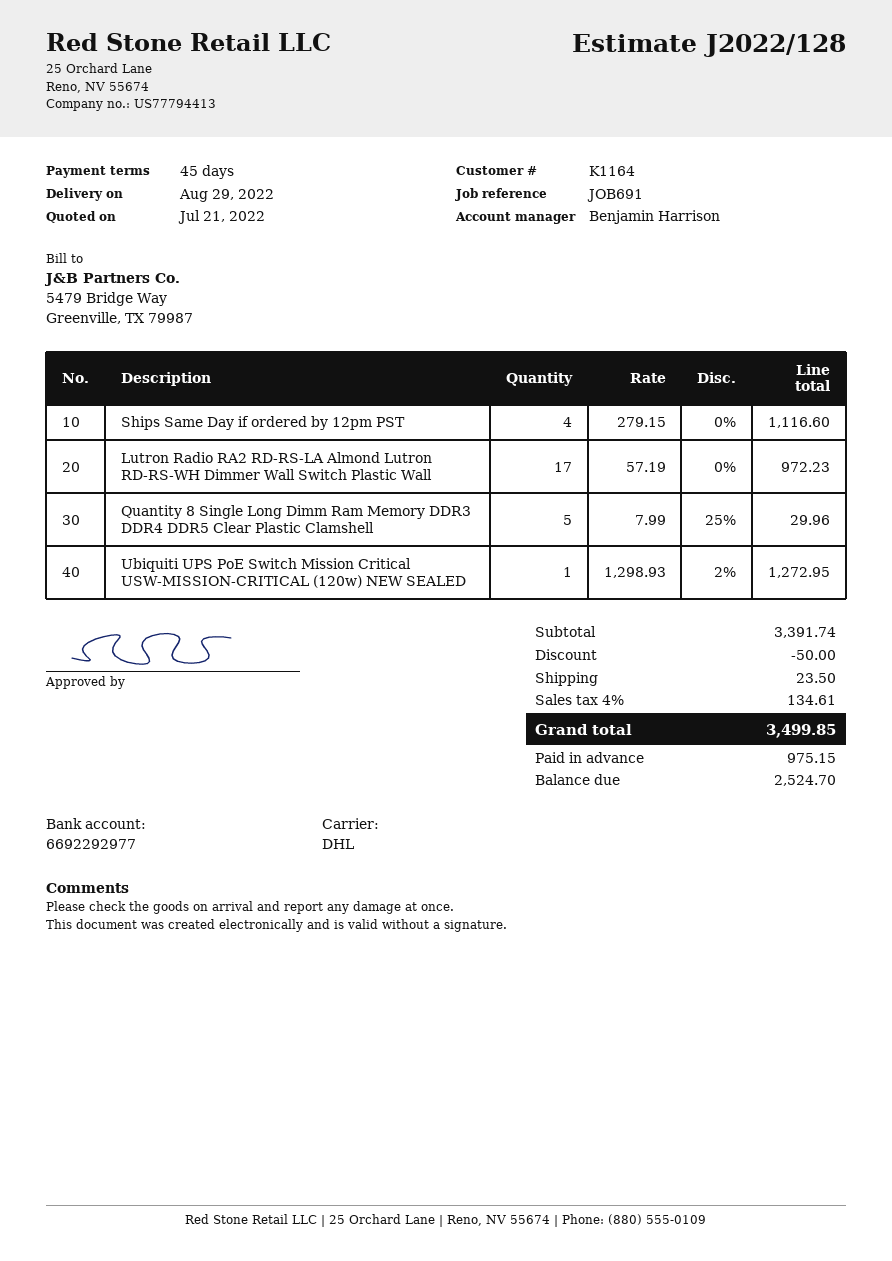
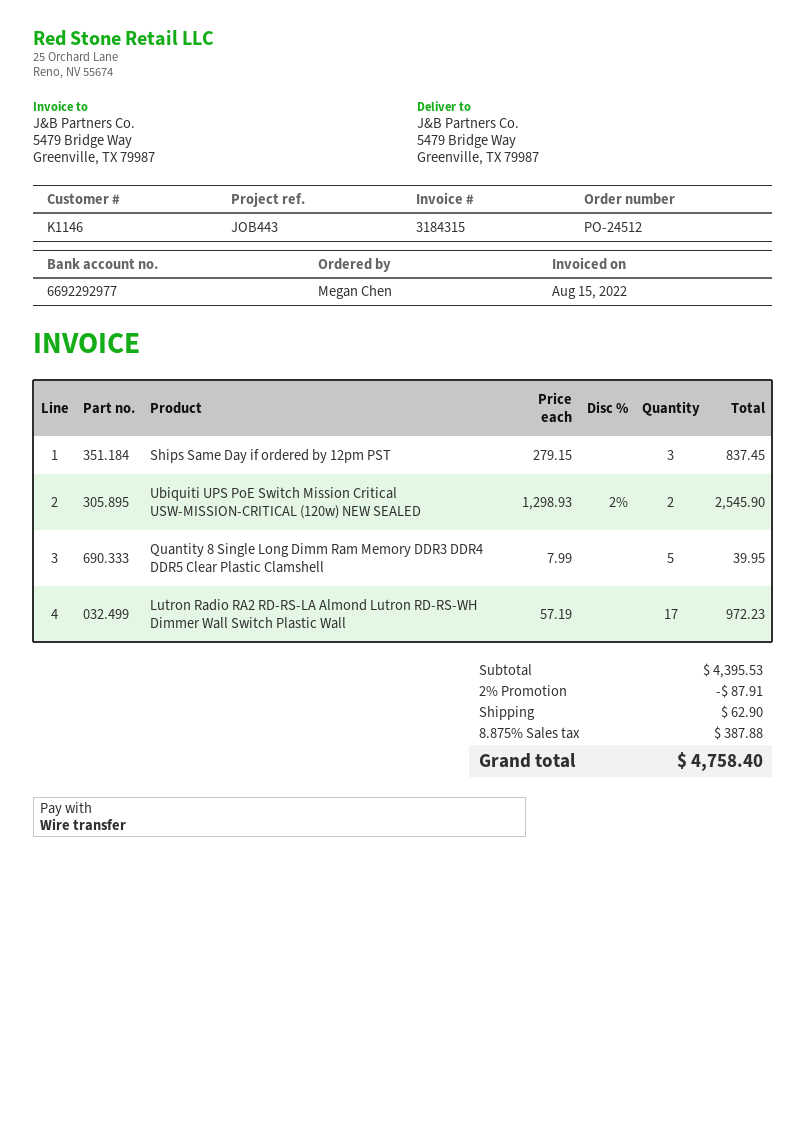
customer number: K1164 -> K1146
reference: JOB691 -> JOB443
Ships Same Day if ordered by 12pm PST: 4 x 279.15 = 1116.60 -> 3 x 279.15 = 837.45
Quantity 8 Single Long Dimm Ram Memory DDR3 DDR4 DDR5 Clear Plastic Clamshell: 5 x 7.99 - 25% = 29.96 -> 5 x 7.99 = 39.95
Ubiquiti UPS PoE Switch Mission Critical USW-MISSION-CRITICAL (120w) NEW SEALED: 1 x 1298.93 - 2% = 1272.95 -> 2 x 1298.93 - 2% = 2545.90
subtotal: 3391.74 -> 4395.53
discount: 50.00 -> 87.91
shipping: 23.50 -> 62.90
tax: 4% = 134.61 -> 8.875% = 387.88
total: 3499.85 -> 4758.40

